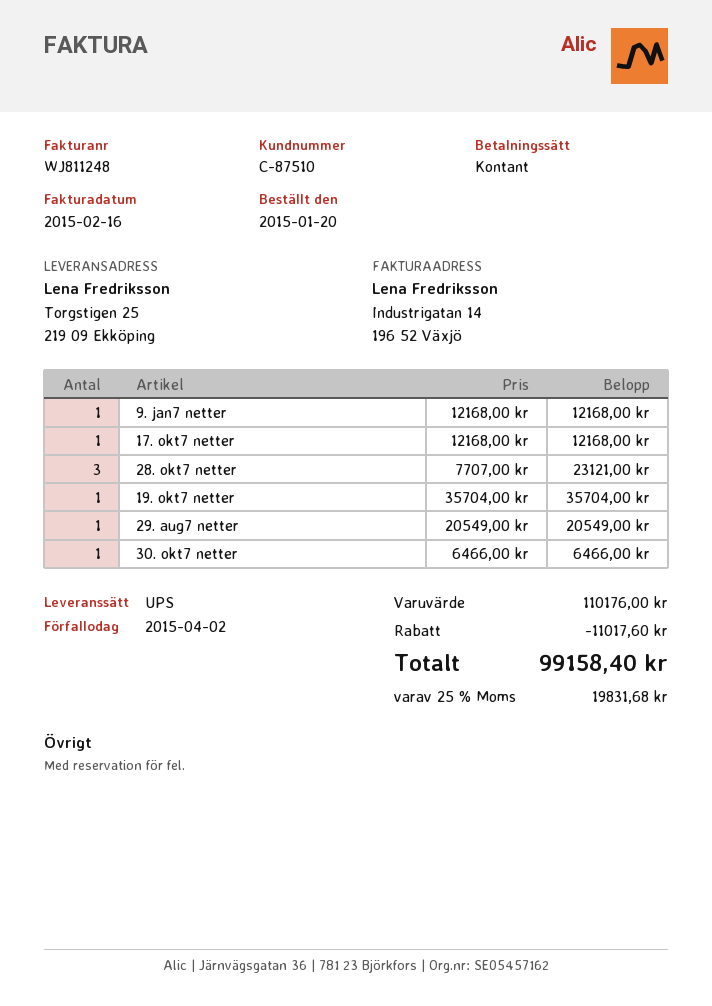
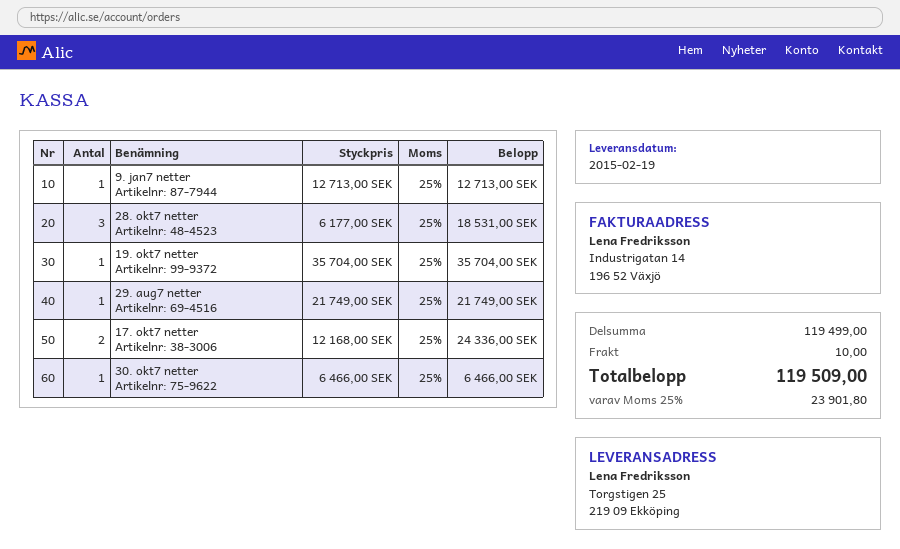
9. jan7 netter: 1 x 12168.00 = 12168.00 -> 1 x 12713.00 = 12713.00
17. okt7 netter: 1 x 12168.00 = 12168.00 -> 2 x 12168.00 = 24336.00
28. okt7 netter: 3 x 7707.00 = 23121.00 -> 3 x 6177.00 = 18531.00
29. aug7 netter: 1 x 20549.00 = 20549.00 -> 1 x 21749.00 = 21749.00
subtotal: 110176.00 -> 119499.00
discount: 11017.60 -> none
shipping: none -> 10.00
tax: 25% = 19831.68 -> 25% = 23901.80
total: 99158.40 -> 119509.00

